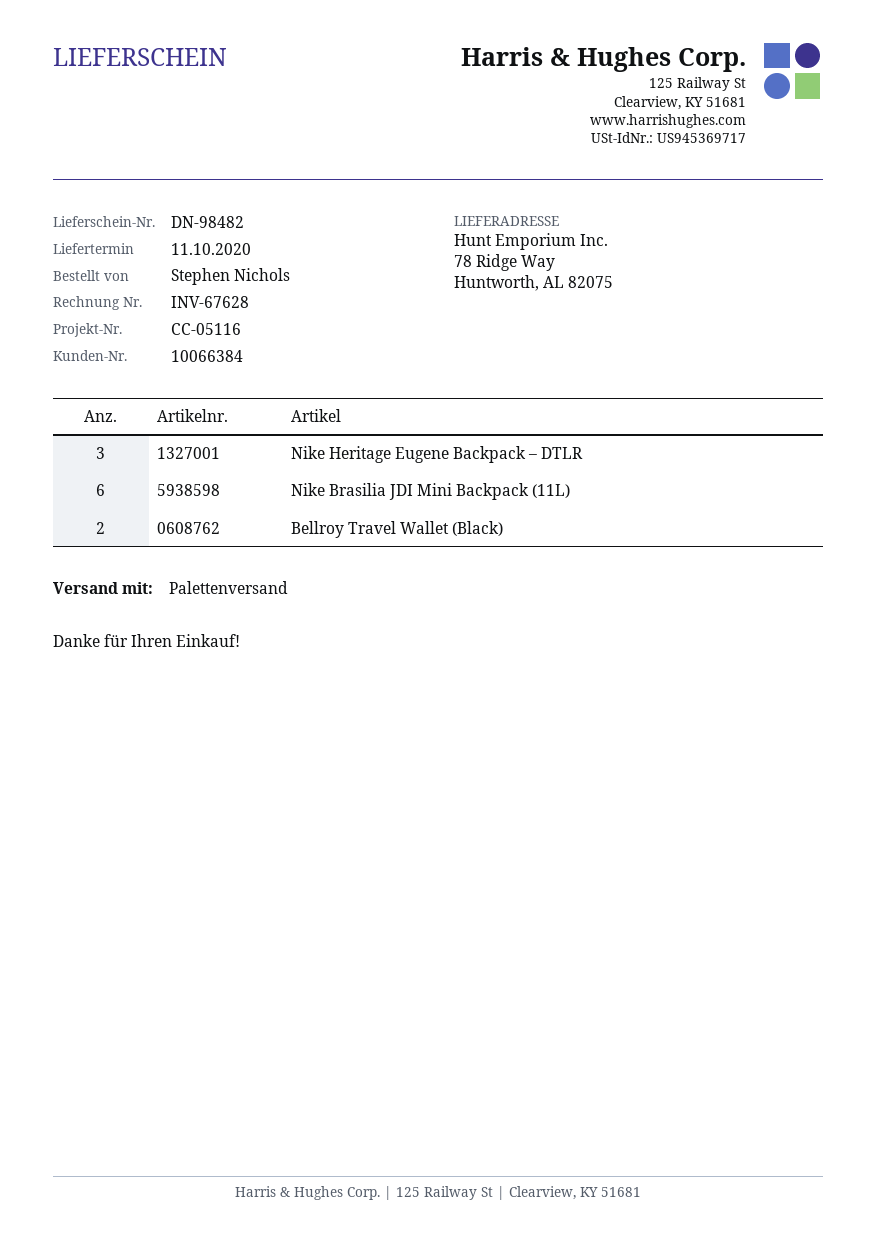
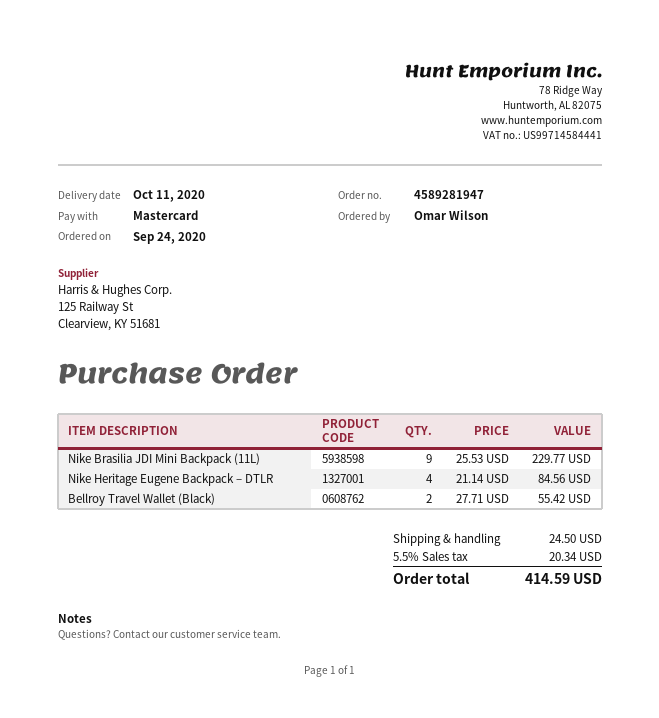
ordered by: Stephen Nichols -> Omar Wilson
Nike Heritage Eugene Backpack – DTLR: 3 -> 4
Nike Brasilia JDI Mini Backpack (11L): 6 -> 9

